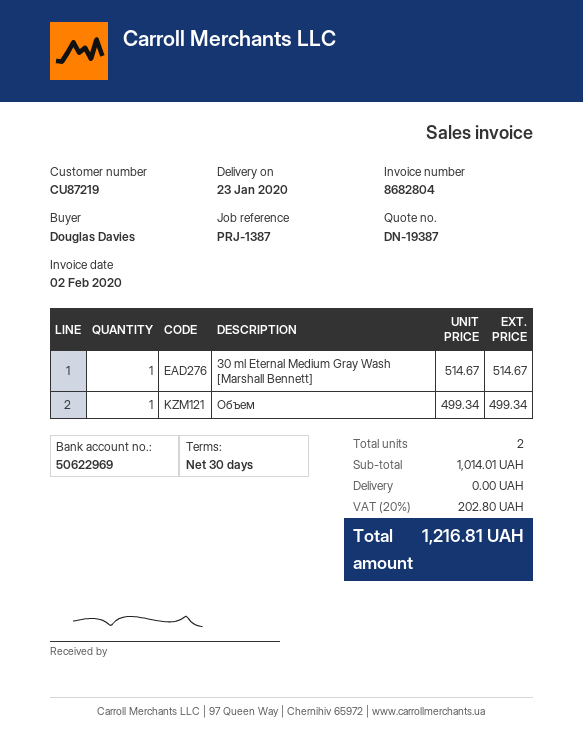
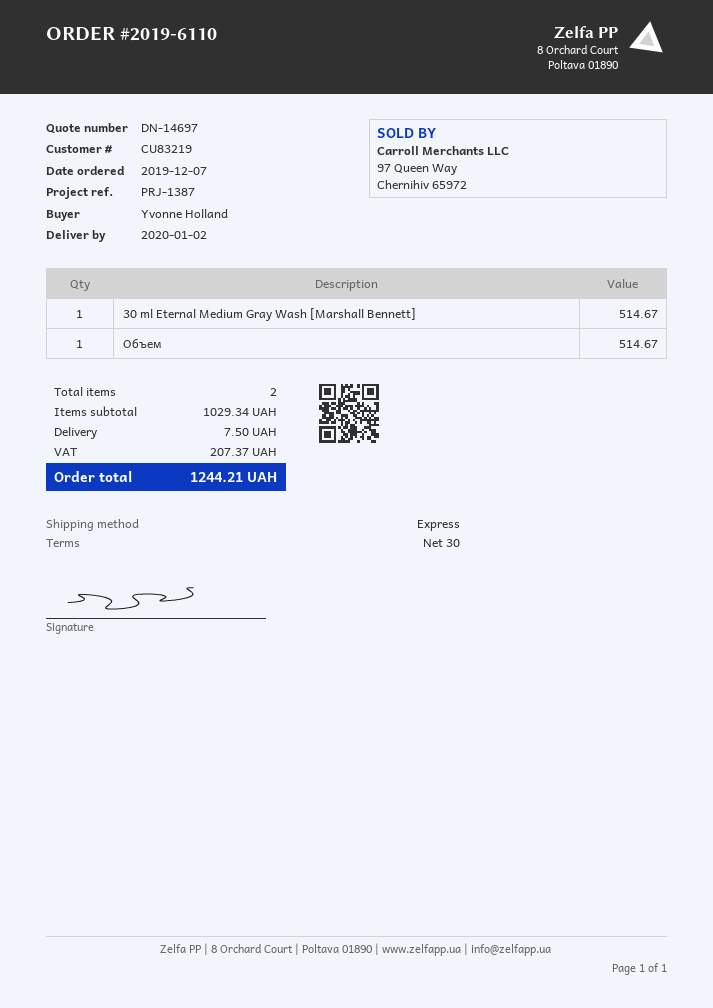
quote number: DN-19387 -> DN-14697
delivery date: 2020-01-23 -> 2020-01-02
customer number: CU87219 -> CU83219
ordered by: Douglas Davies -> Yvonne Holland
Объем: 1 for 499.34 -> 1 for 514.67
subtotal: 1014.01 -> 1029.34
shipping: 0.00 -> 7.50
tax: 202.80 -> 207.37
total: 1216.81 -> 1244.21

